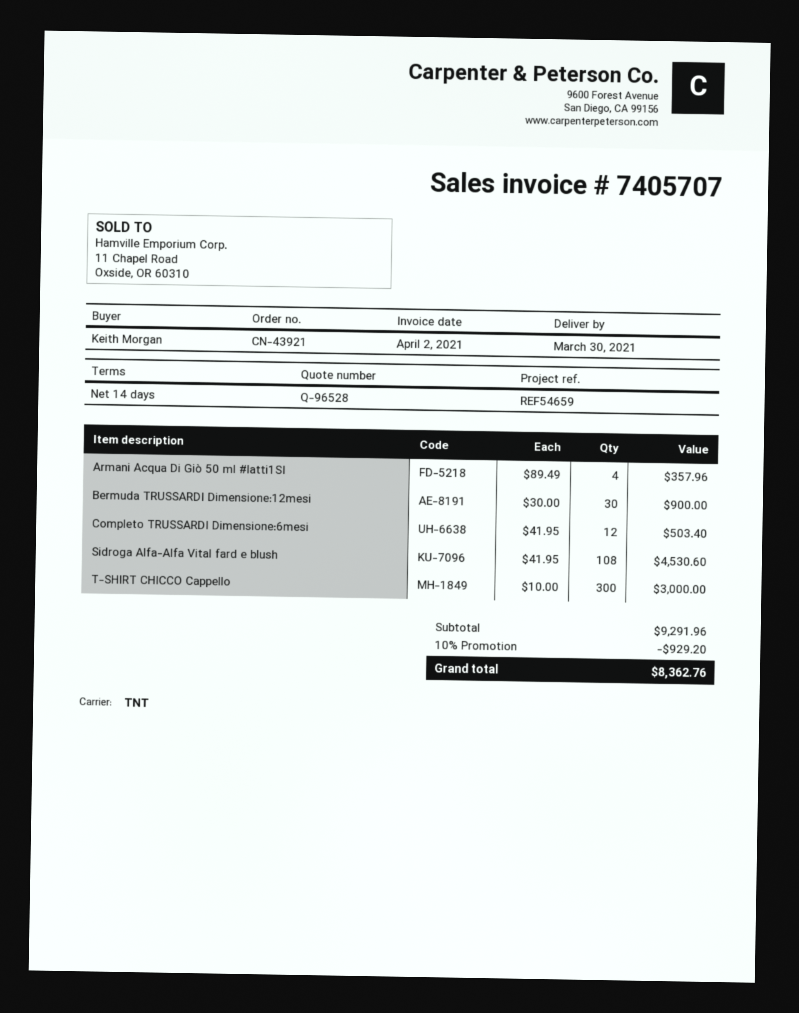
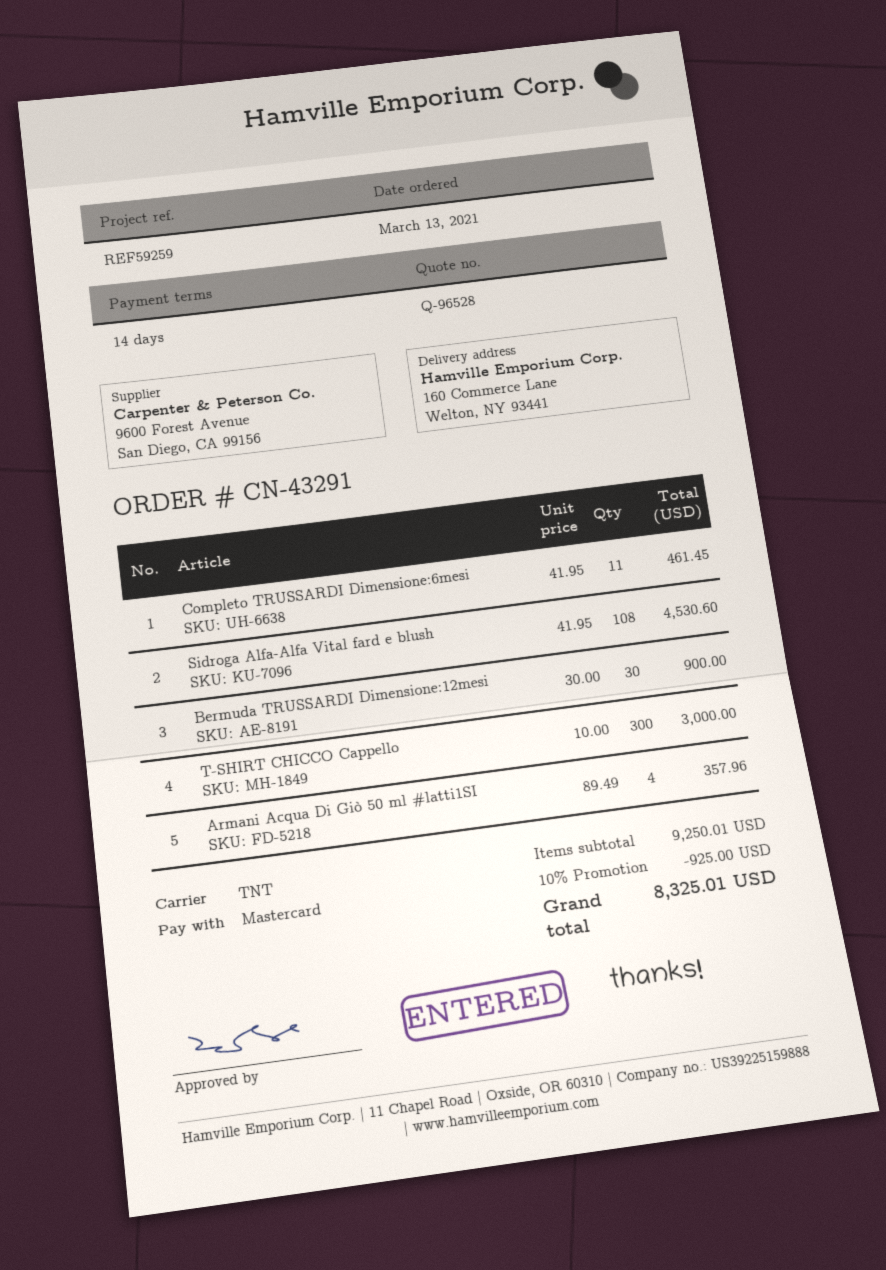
order number: CN-43921 -> CN-43291
reference: REF54659 -> REF59259
Completo TRUSSARDI Dimensione:6mesi: 12 x 41.95 = 503.40 -> 11 x 41.95 = 461.45
subtotal: 9291.96 -> 9250.01
discount: 10% = 929.20 -> 10% = 925.00
total: 8362.76 -> 8325.01

